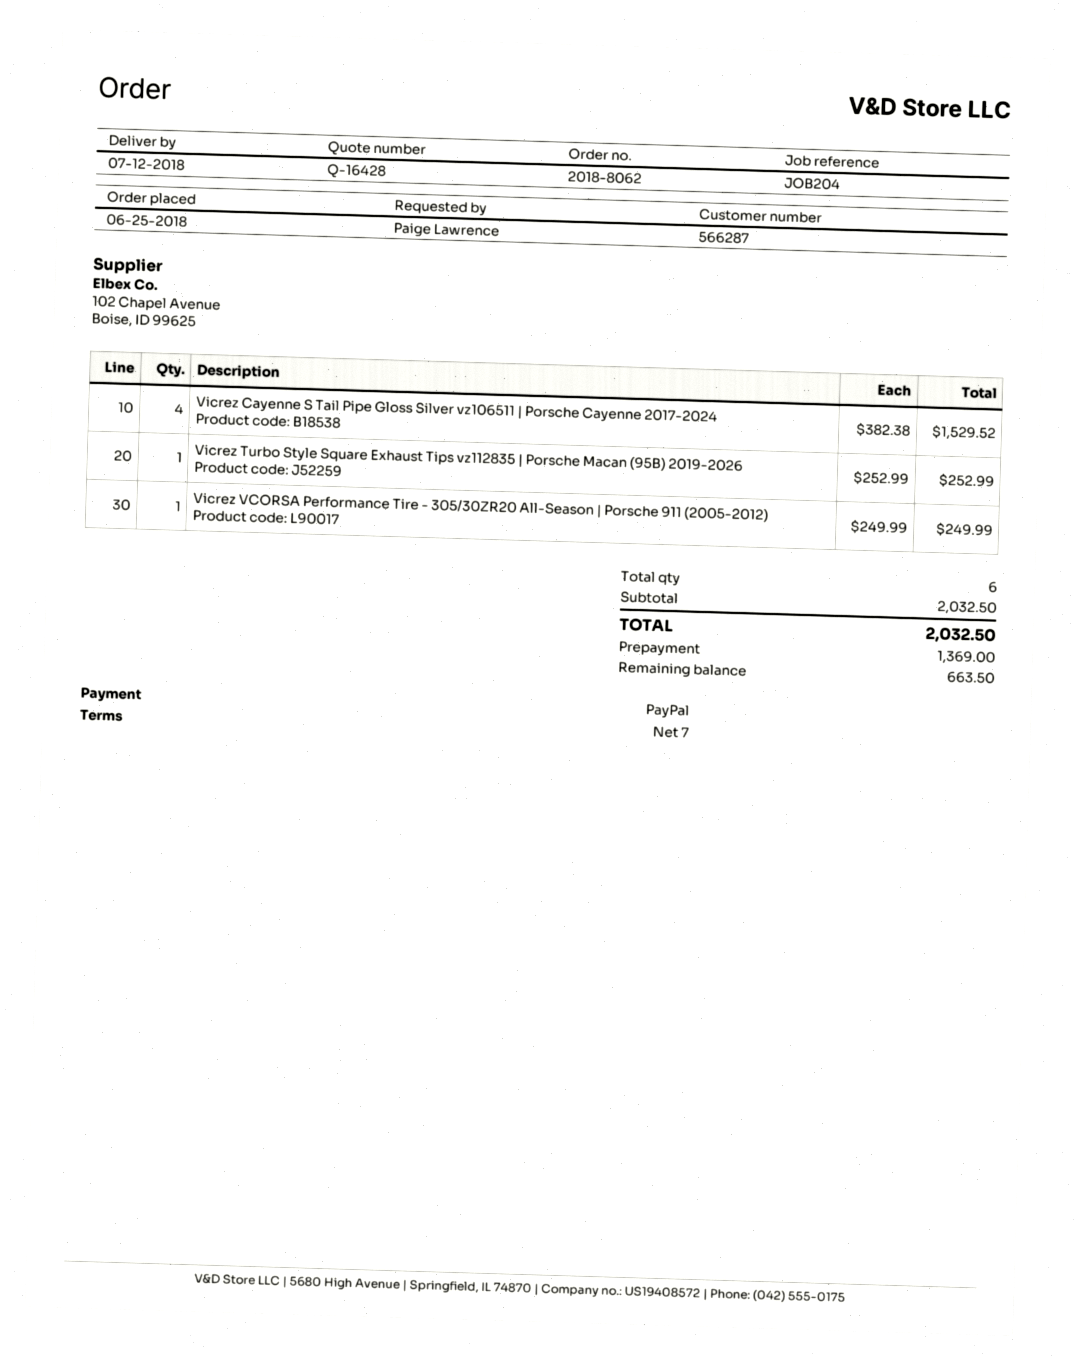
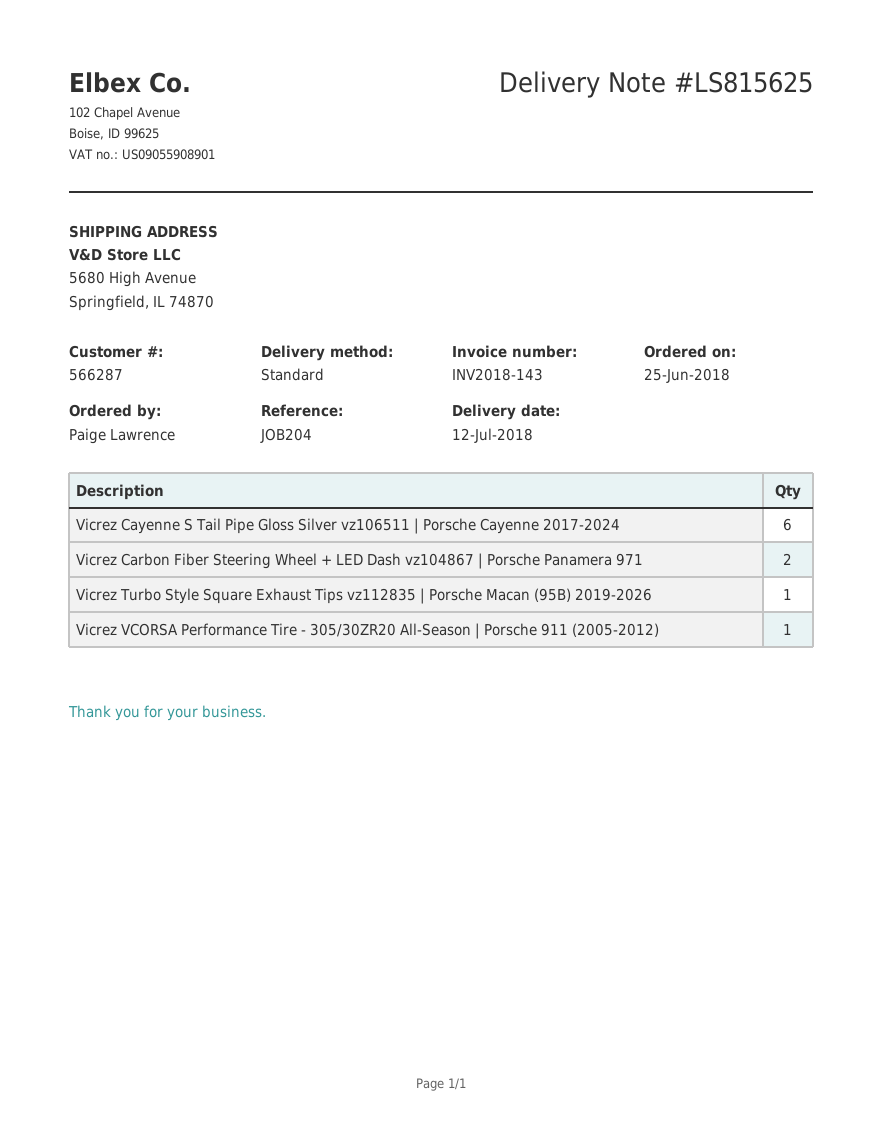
Vicrez Cayenne S Tail Pipe Gloss Silver vz106511 | Porsche Cayenne 2017-2024: 4 -> 6
Vicrez Carbon Fiber Steering Wheel + LED Dash vz104867 | Porsche Panamera 971: none -> 2

